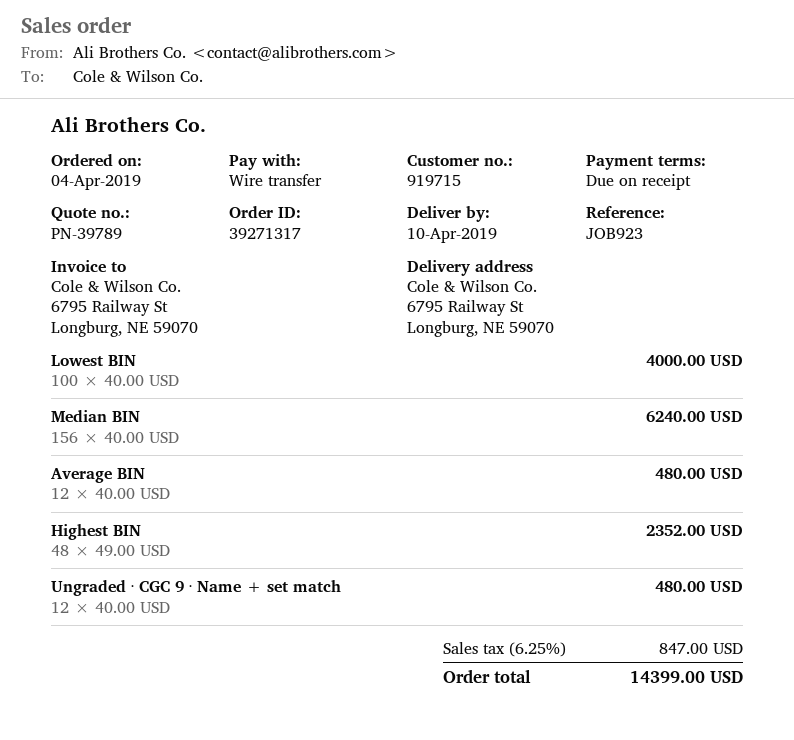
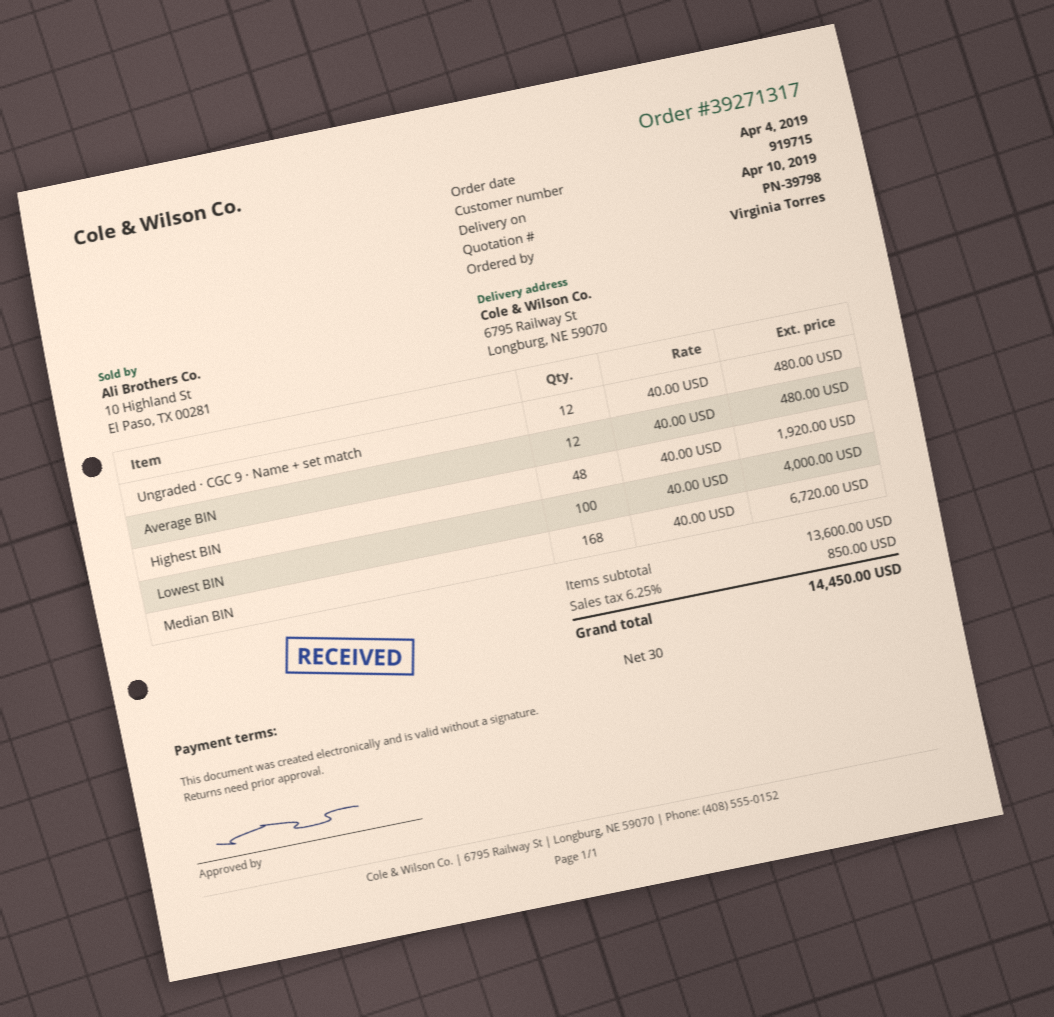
quote number: PN-39789 -> PN-39798
payment terms: on receipt -> 30 days
Median BIN: 156 x 40.00 = 6240.00 -> 168 x 40.00 = 6720.00
Highest BIN: 48 x 49.00 = 2352.00 -> 48 x 40.00 = 1920.00
tax: 6.25% = 847.00 -> 6.25% = 850.00
total: 14399.00 -> 14450.00

